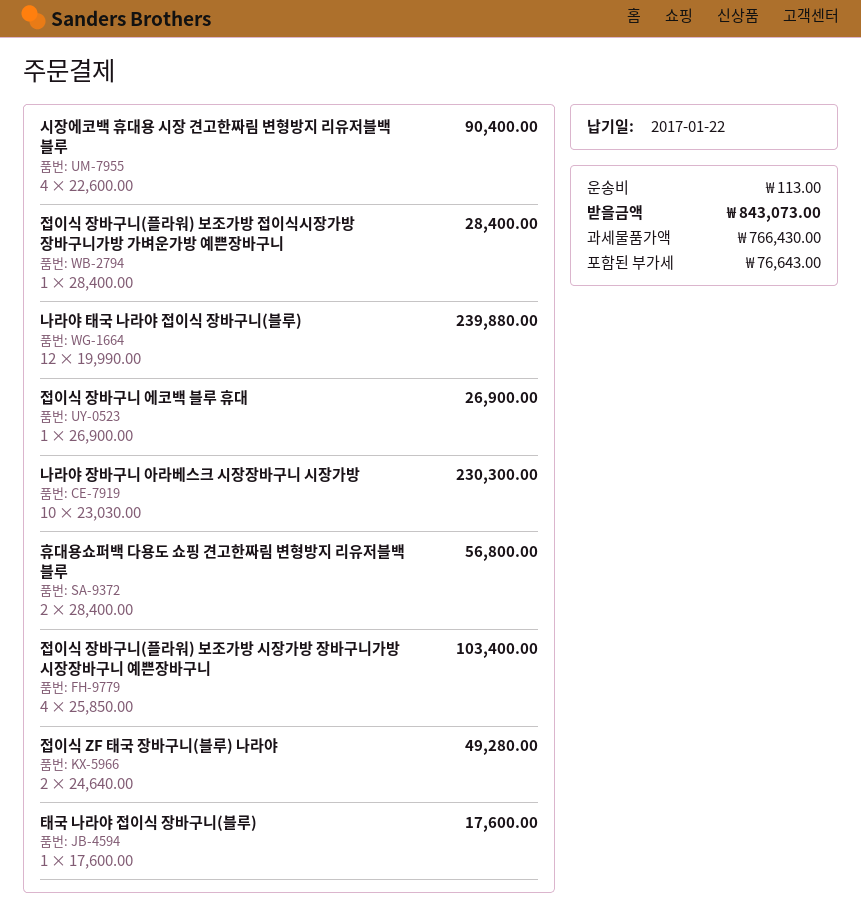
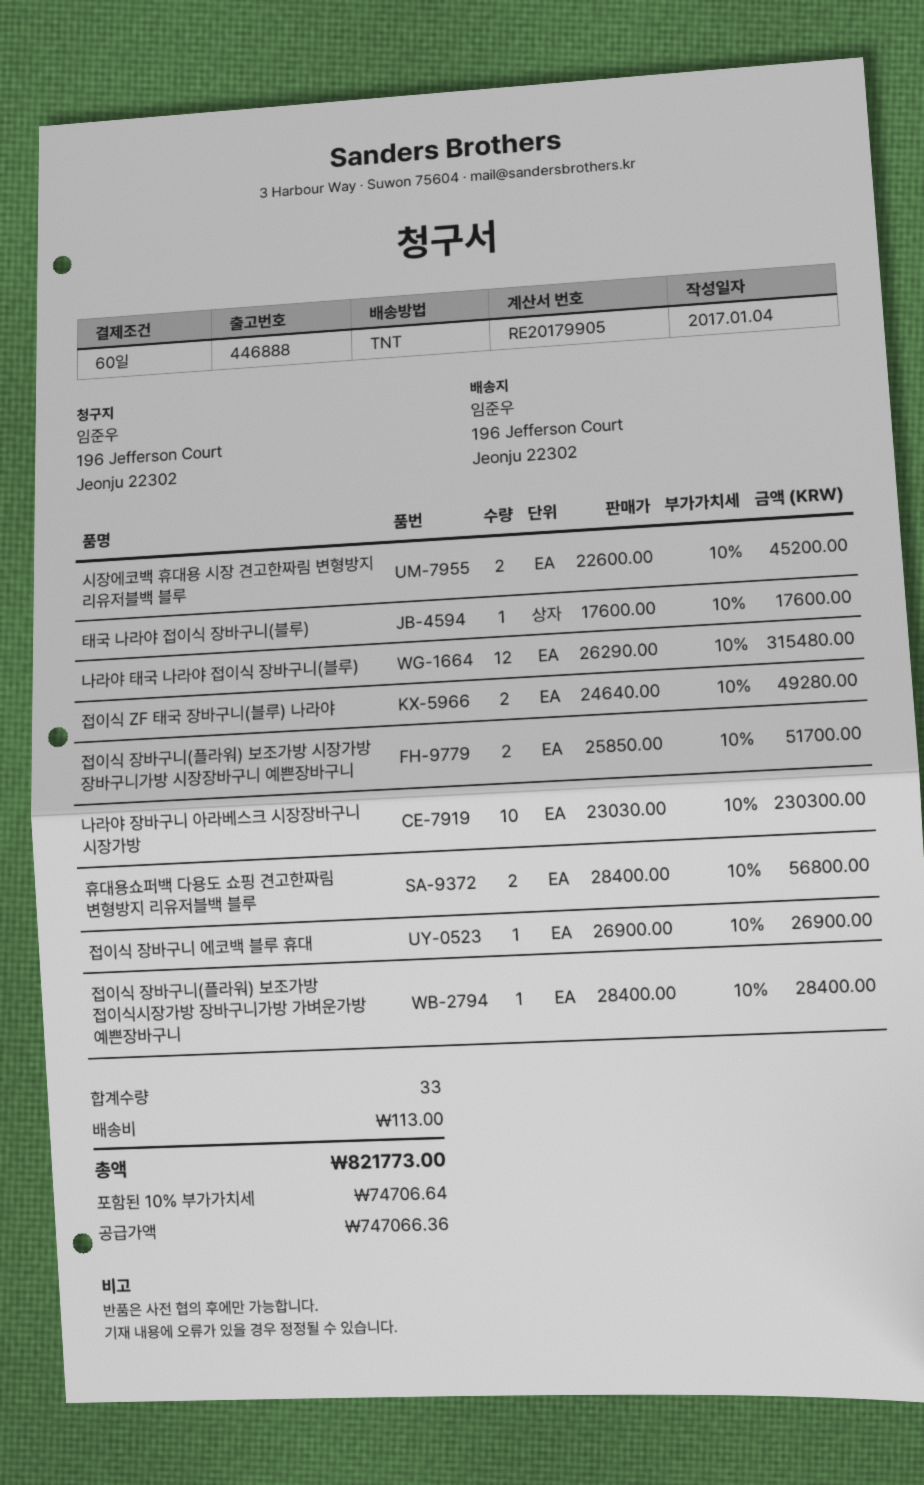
시장에코백 휴대용 시장 견고한짜림 변형방지 리유저블백 블루: 4 x 22600.00 = 90400.00 -> 2 x 22600.00 = 45200.00
나라야 태국 나라야 접이식 장바구니(블루): 12 x 19990.00 = 239880.00 -> 12 x 26290.00 = 315480.00
접이식 장바구니(플라워) 보조가방 시장가방 장바구니가방 시장장바구니 예쁜장바구니: 4 x 25850.00 = 103400.00 -> 2 x 25850.00 = 51700.00
net: 766430.00 -> 747066.36
tax: 76643.00 -> 74706.64
total: 843073.00 -> 821773.00

